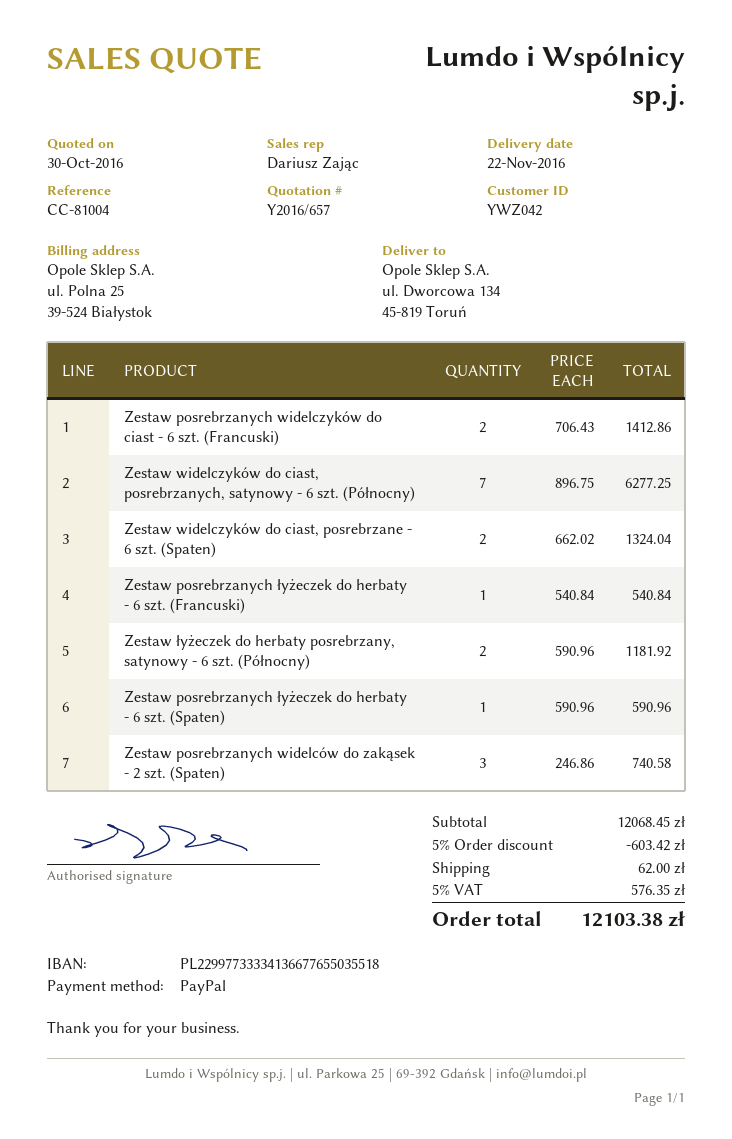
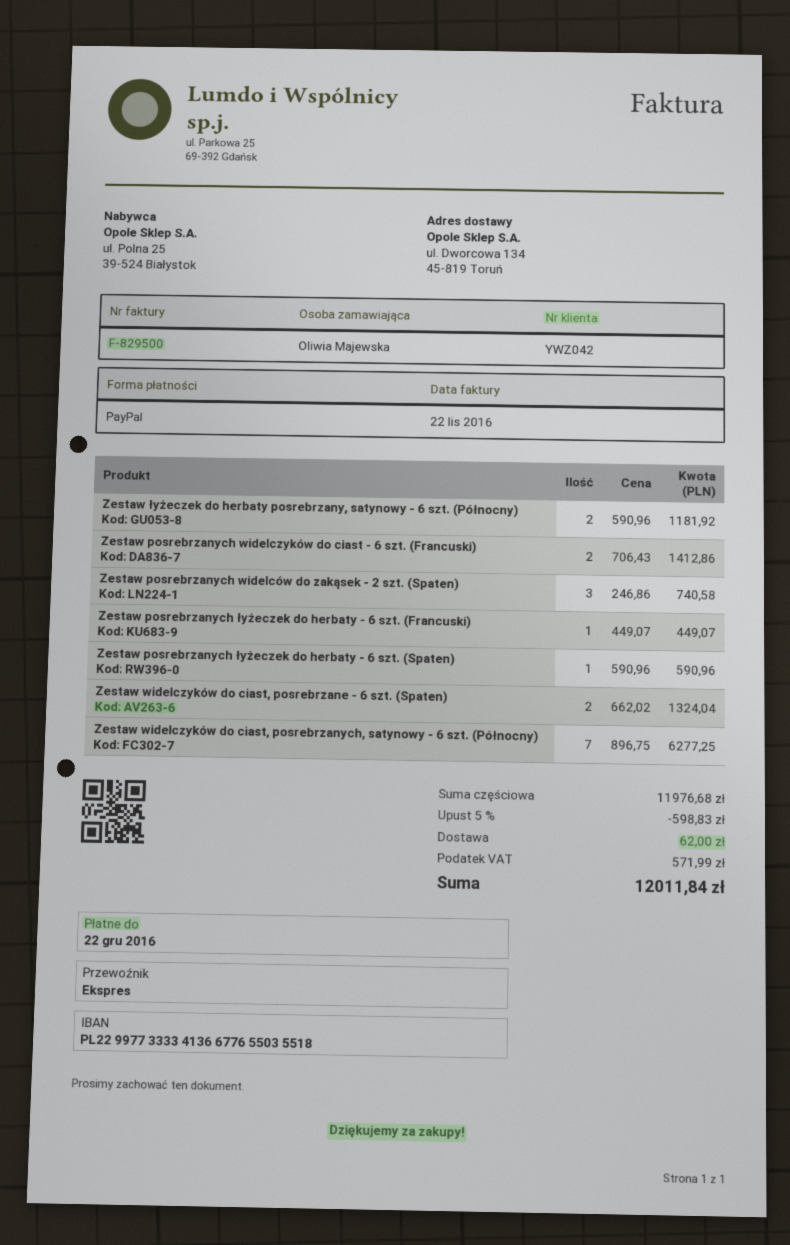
Zestaw posrebrzanych łyżeczek do herbaty - 6 szt. (Francuski): 1 x 540.84 = 540.84 -> 1 x 449.07 = 449.07
subtotal: 12068.45 -> 11976.68
discount: 5% = 603.42 -> 5% = 598.83
tax: 576.35 -> 571.99
total: 12103.38 -> 12011.84

